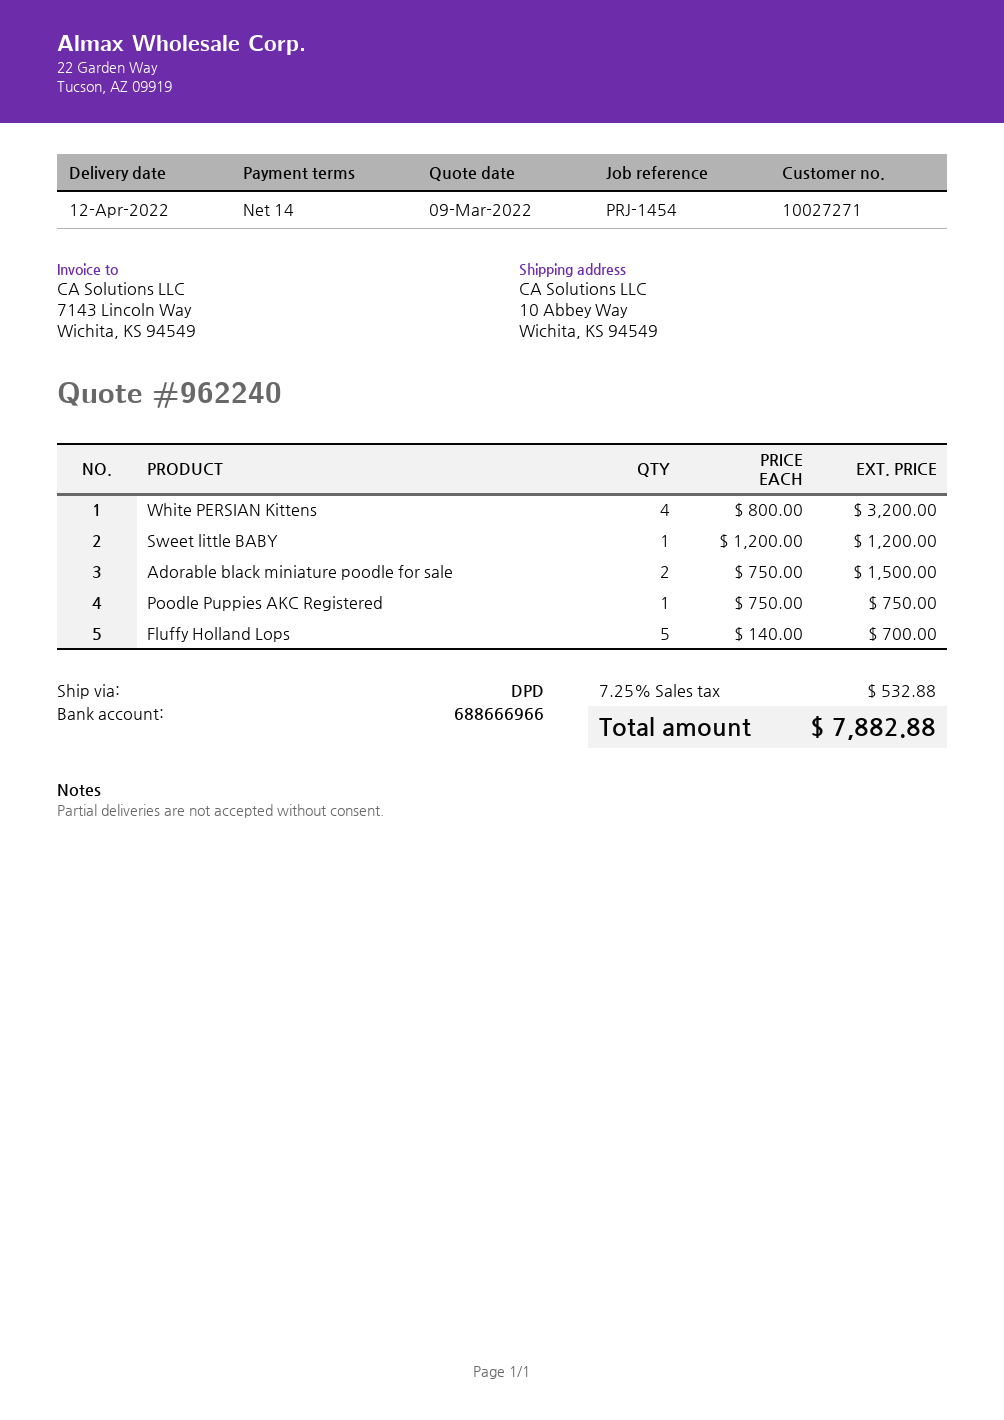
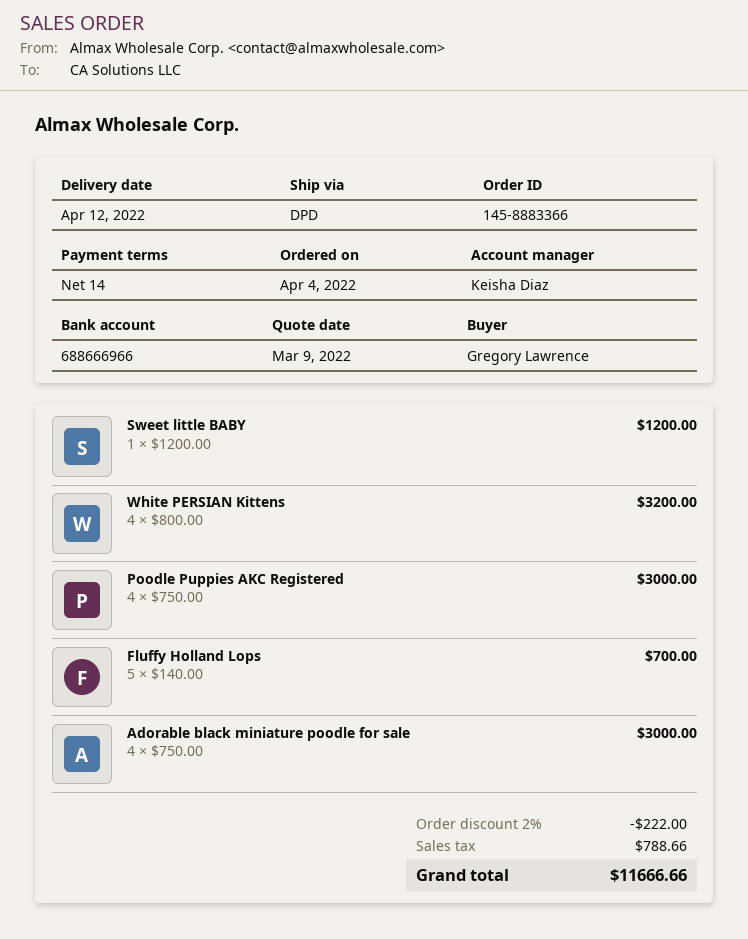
Adorable black miniature poodle for sale: 2 x 750.00 = 1500.00 -> 4 x 750.00 = 3000.00
Poodle Puppies AKC Registered: 1 x 750.00 = 750.00 -> 4 x 750.00 = 3000.00
discount: none -> 2% = 222.00
tax: 532.88 -> 788.66
total: 7882.88 -> 11666.66

